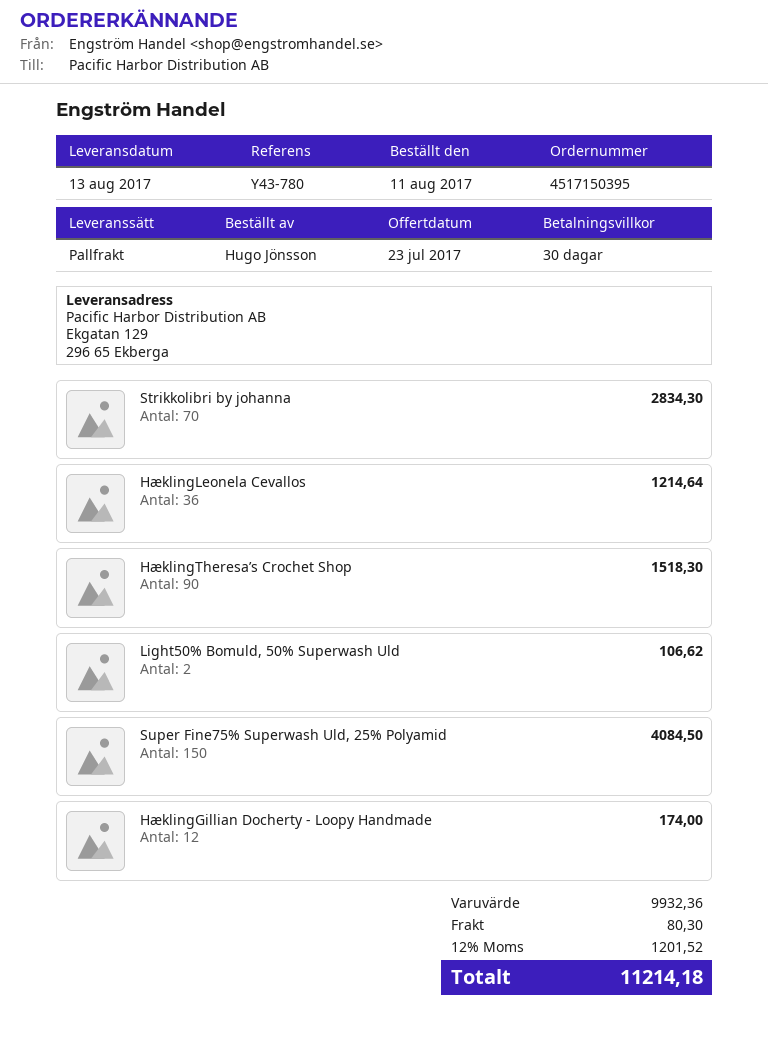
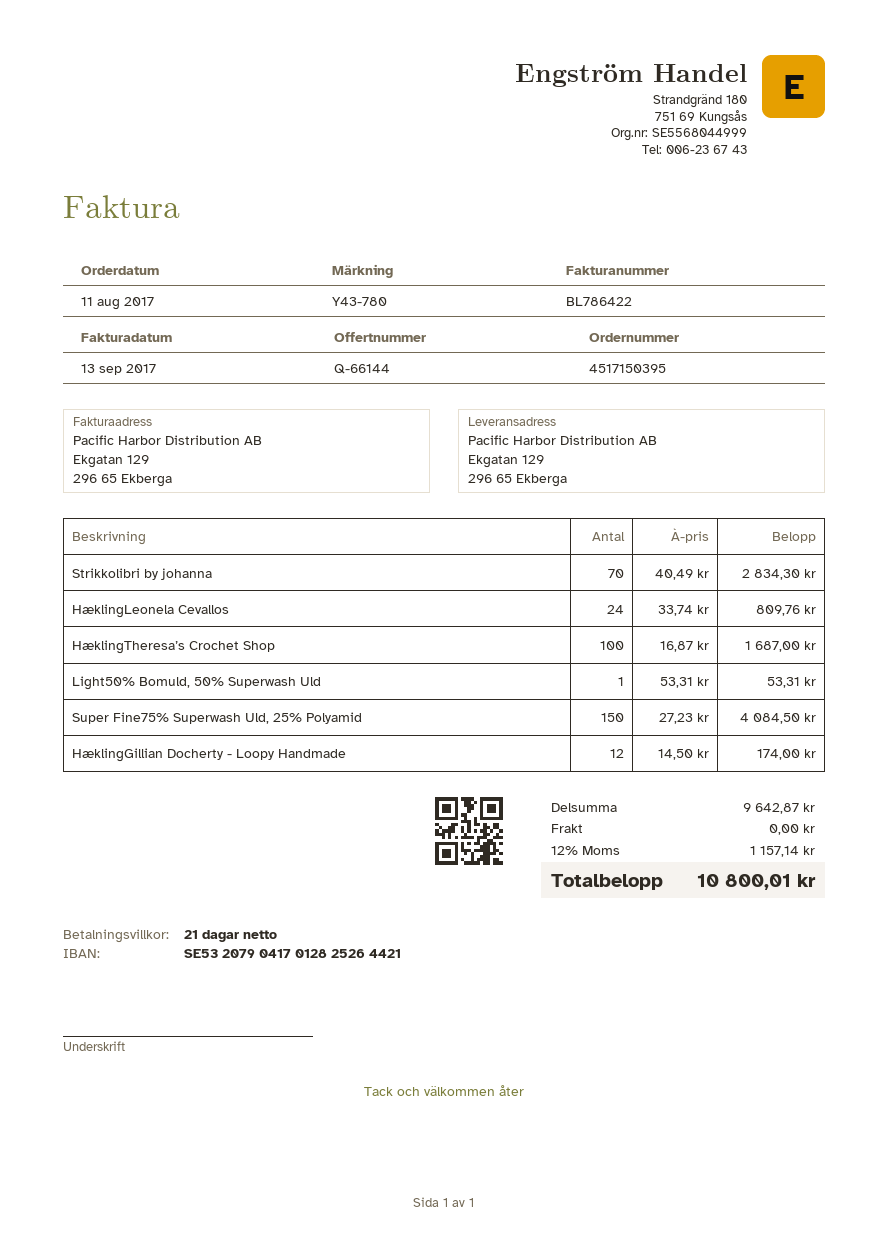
payment terms: 30 days -> 21 days
HæklingLeonela Cevallos: 36 for 1214.64 -> 24 for 809.76
HæklingTheresa’s Crochet Shop: 90 for 1518.30 -> 100 for 1687.00
Light50% Bomuld, 50% Superwash Uld: 2 for 106.62 -> 1 for 53.31
subtotal: 9932.36 -> 9642.87
shipping: 80.30 -> 0.00
tax: 12% = 1201.52 -> 12% = 1157.14
total: 11214.18 -> 10800.01

